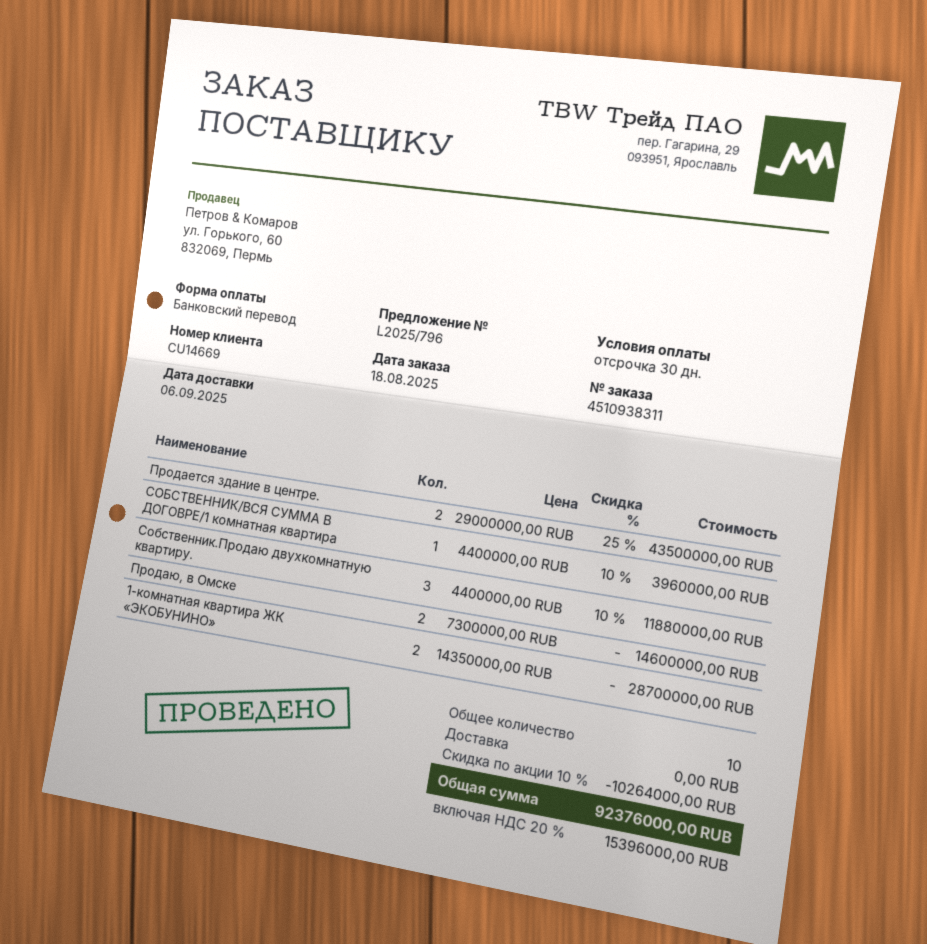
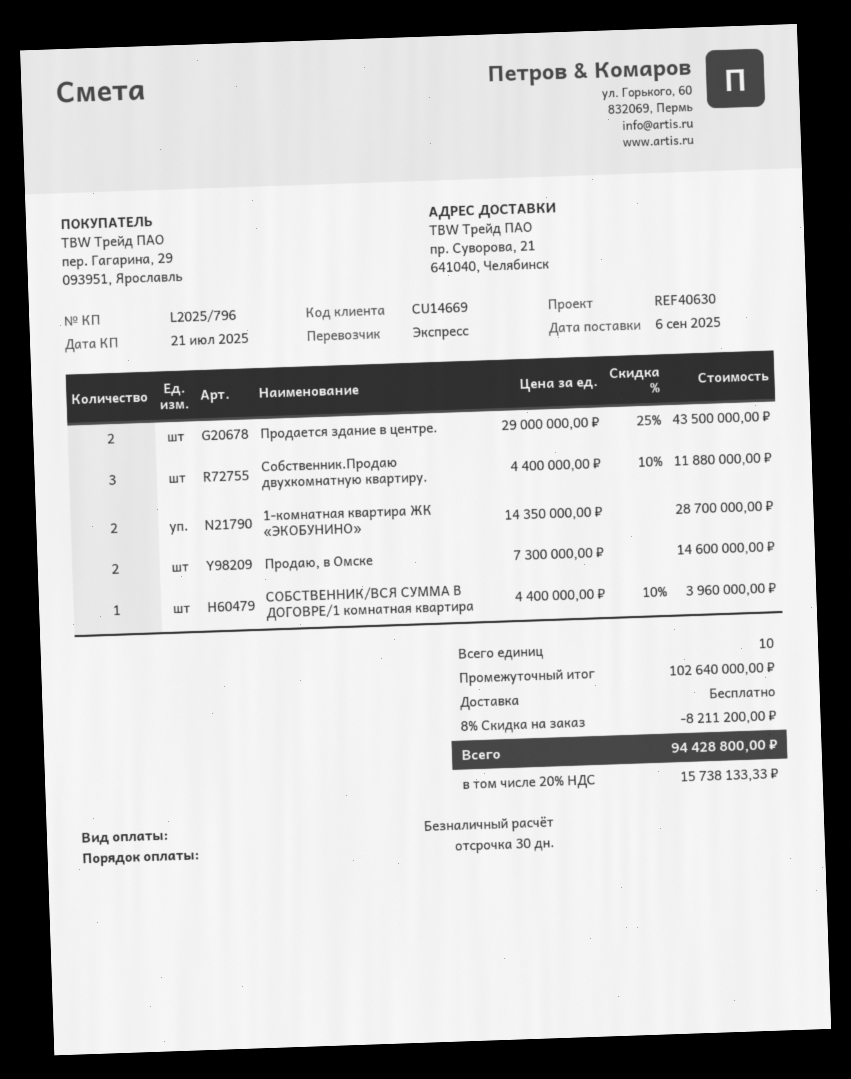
discount: 10% = 10264000.00 -> 8% = 8211200.00
tax: 20% = 15396000.00 -> 20% = 15738133.33
total: 92376000.00 -> 94428800.00

